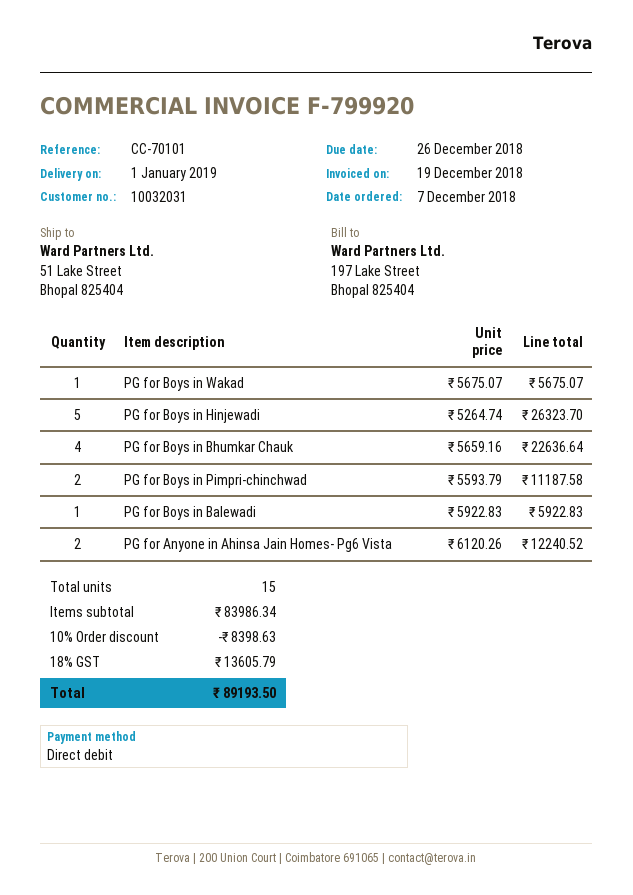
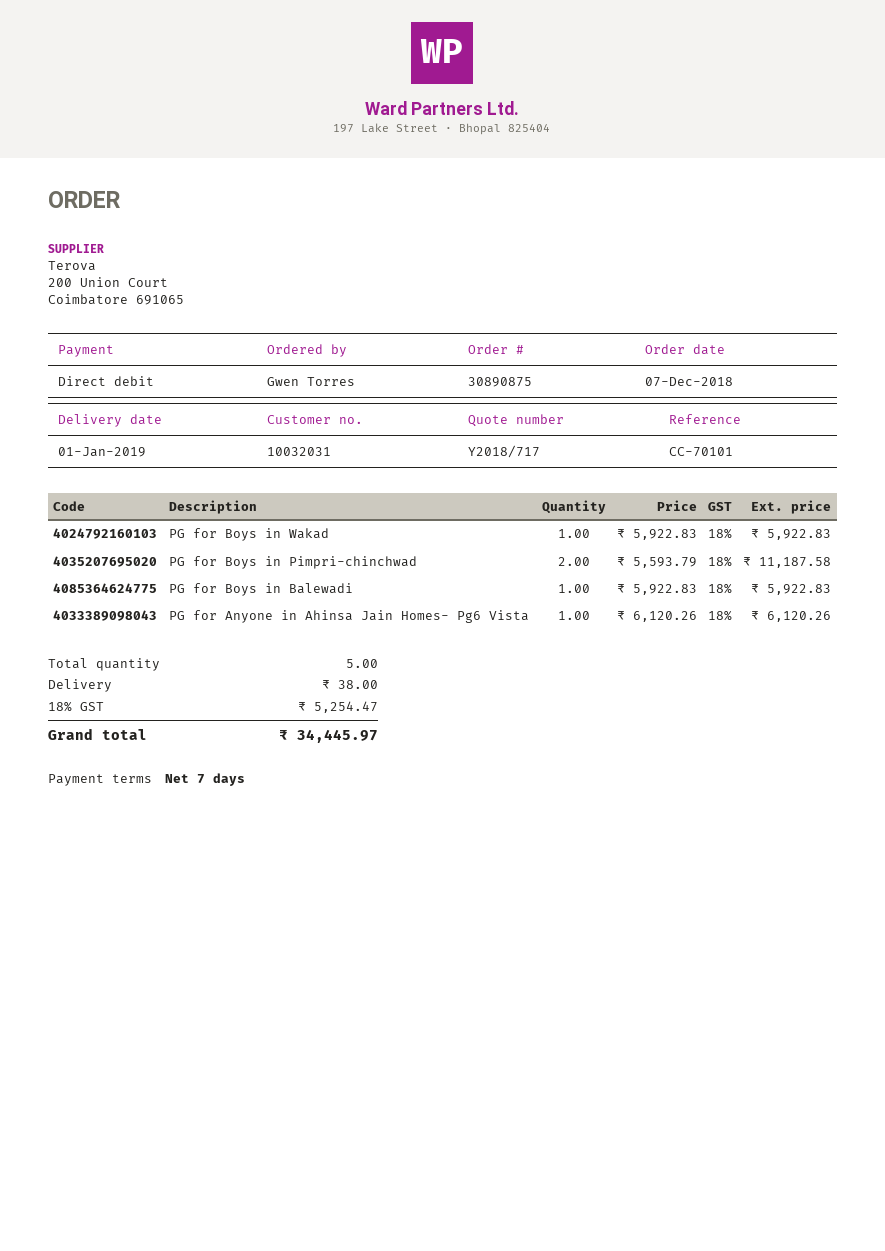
PG for Boys in Wakad: 1 x 5675.07 = 5675.07 -> 1 x 5922.83 = 5922.83
PG for Boys in Hinjewadi: 5 x 5264.74 = 26323.70 -> none
PG for Boys in Bhumkar Chauk: 4 x 5659.16 = 22636.64 -> none
PG for Anyone in Ahinsa Jain Homes- Pg6 Vista: 2 x 6120.26 = 12240.52 -> 1 x 6120.26 = 6120.26
total quantity: 15 -> 5
discount: 10% = 8398.63 -> none
shipping: none -> 38.00
tax: 18% = 13605.79 -> 18% = 5254.47
total: 89193.50 -> 34445.97

